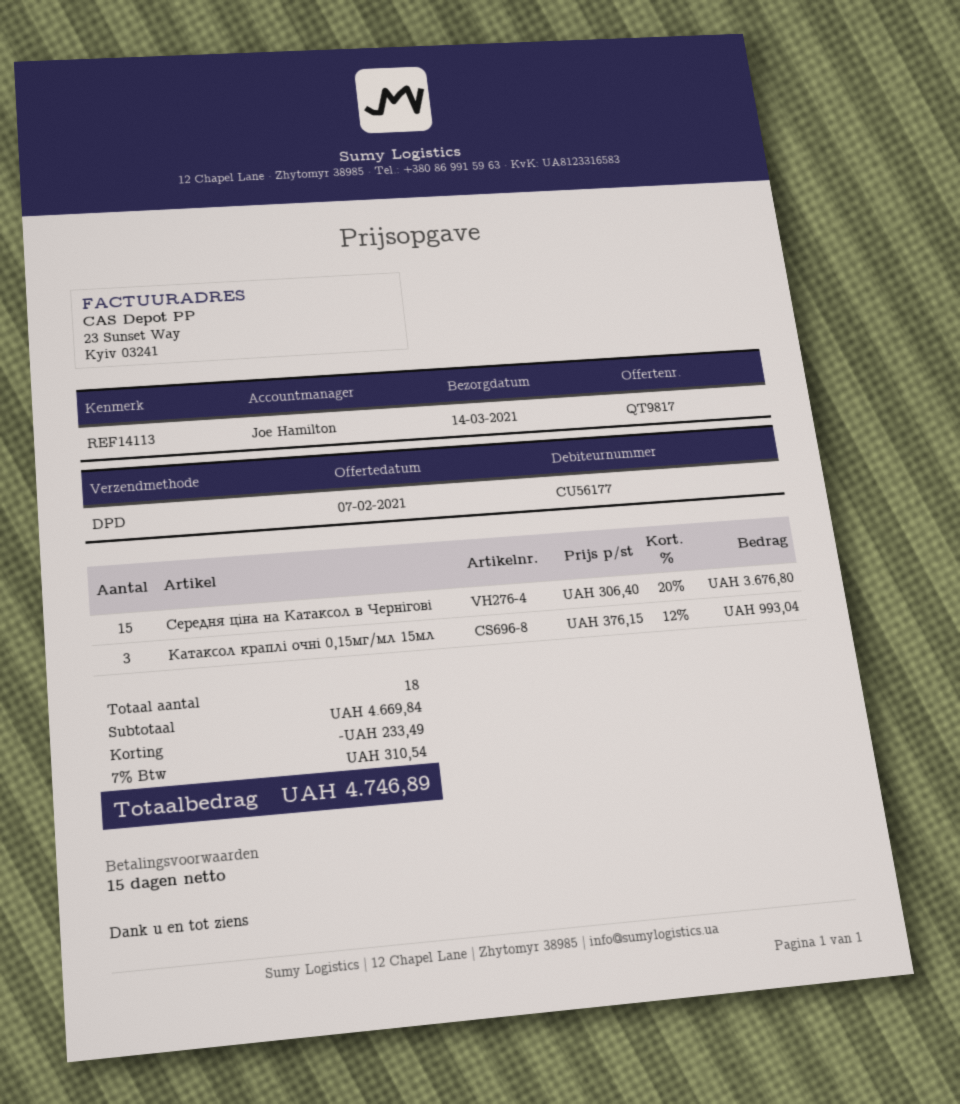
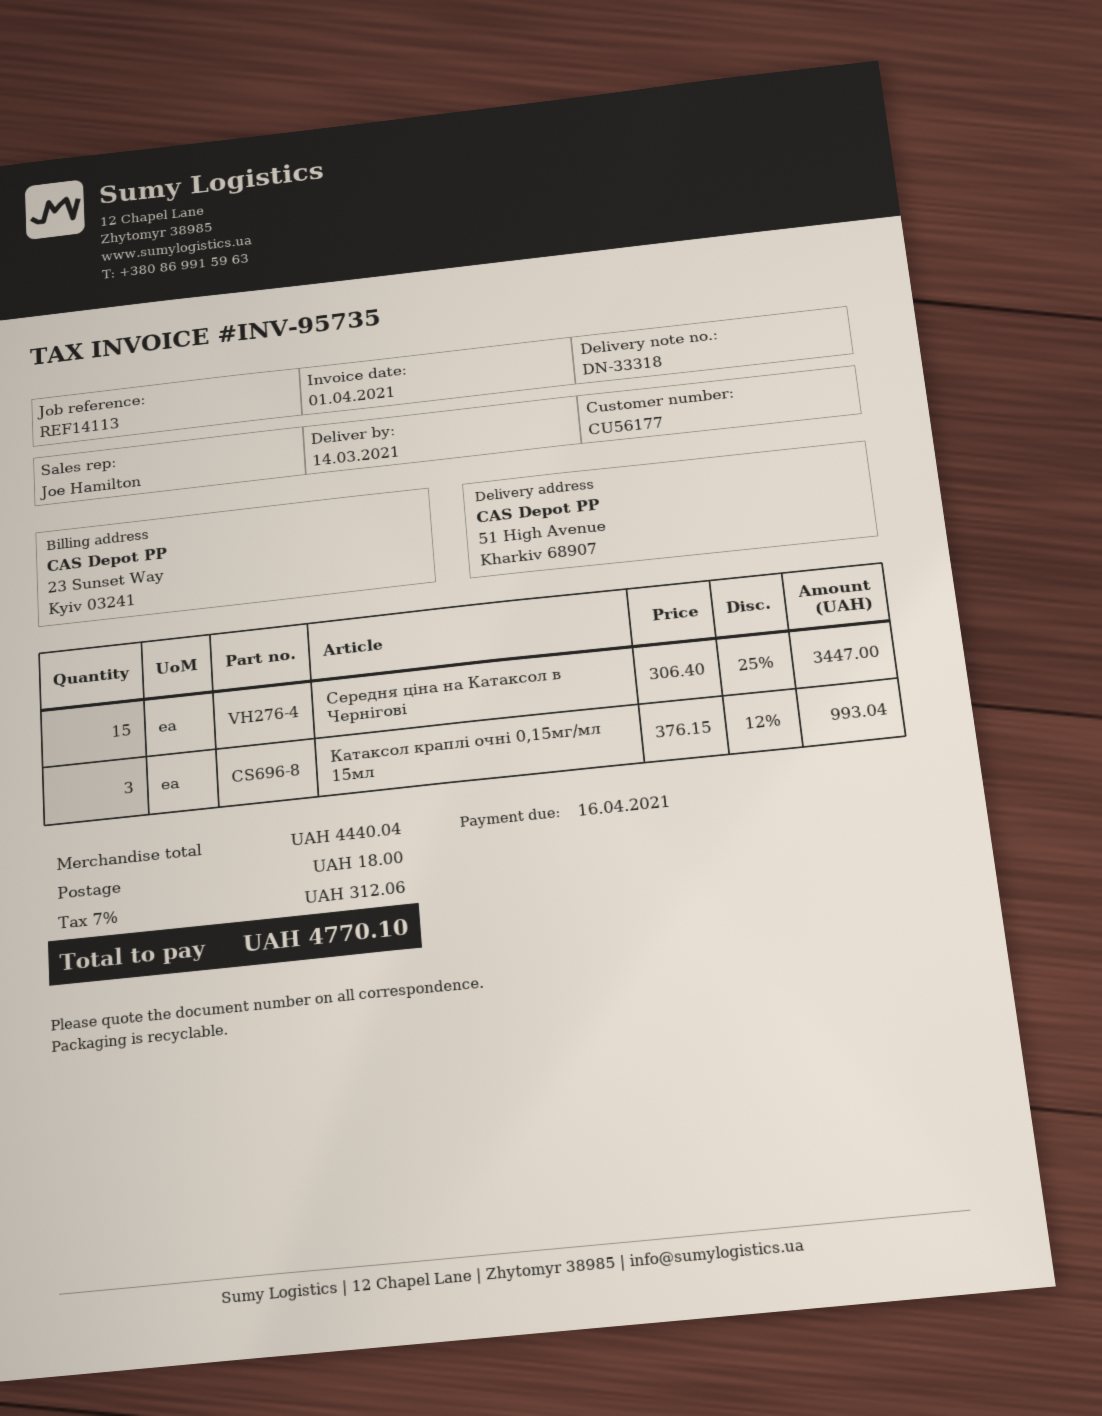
Середня ціна на Катаксол в Чернігові: 15 x 306.40 - 20% = 3676.80 -> 15 x 306.40 - 25% = 3447.00
subtotal: 4669.84 -> 4440.04
discount: 233.49 -> none
shipping: none -> 18.00
tax: 7% = 310.54 -> 7% = 312.06
total: 4746.89 -> 4770.10

